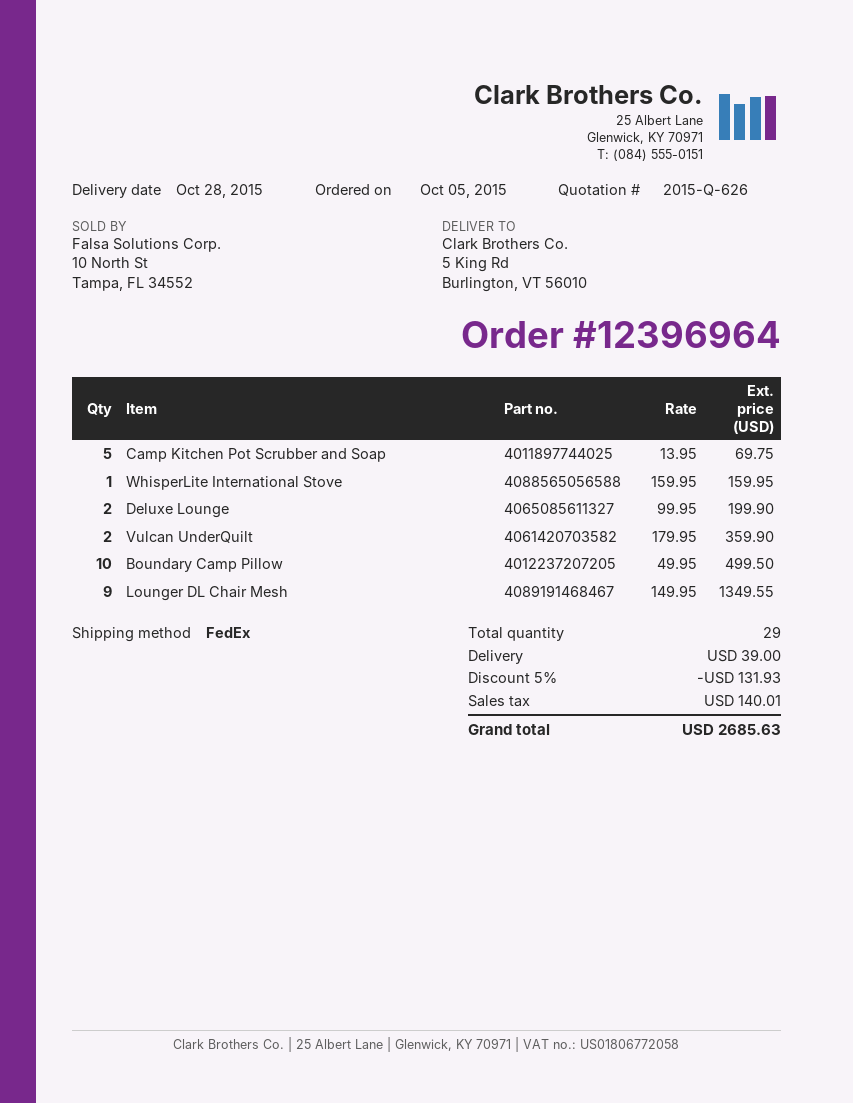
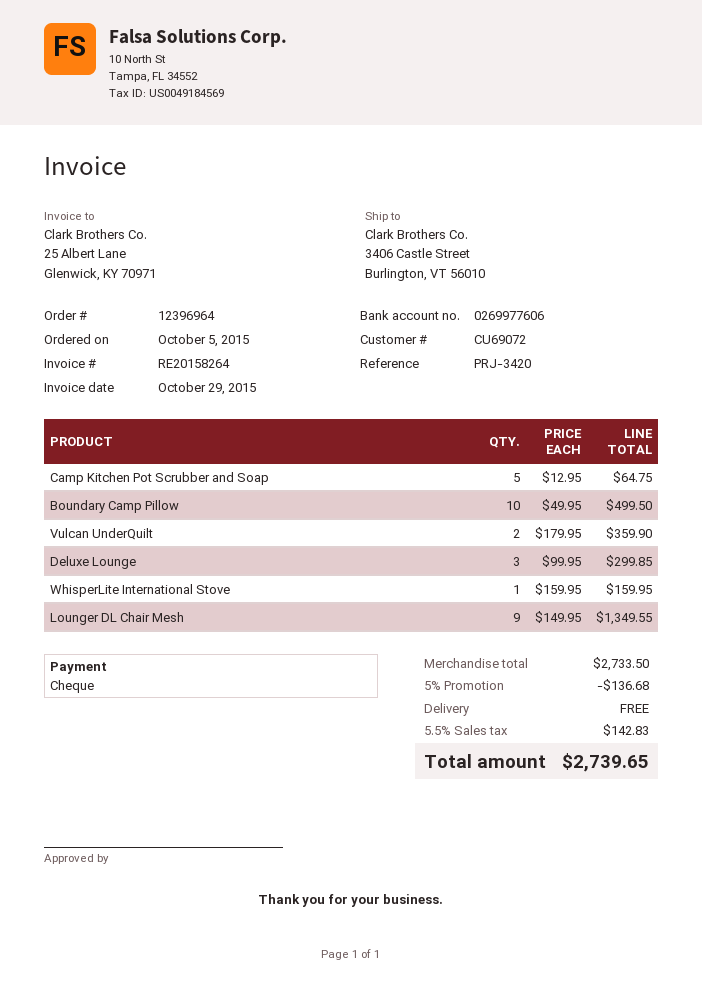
ship to: 5 King Rd, Burlington, VT 56010 -> 3406 Castle Street, Burlington, VT 56010
Camp Kitchen Pot Scrubber and Soap: 5 x 13.95 = 69.75 -> 5 x 12.95 = 64.75
Deluxe Lounge: 2 x 99.95 = 199.90 -> 3 x 99.95 = 299.85
discount: 5% = 131.93 -> 5% = 136.68
shipping: 39.00 -> 0.00
tax: 140.01 -> 142.83
total: 2685.63 -> 2739.65

